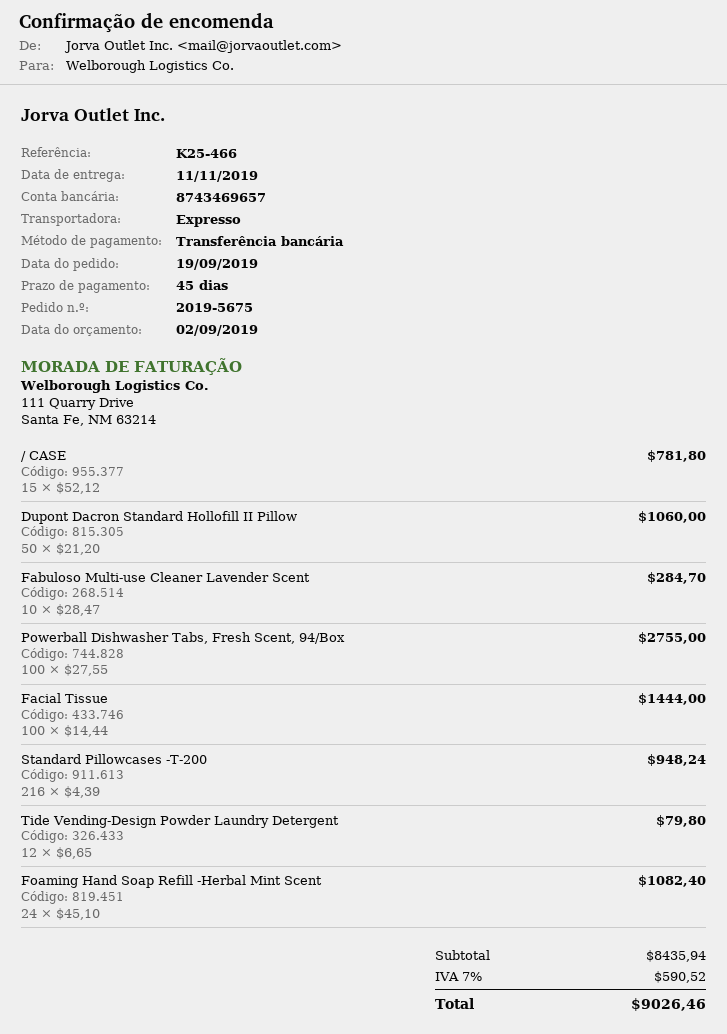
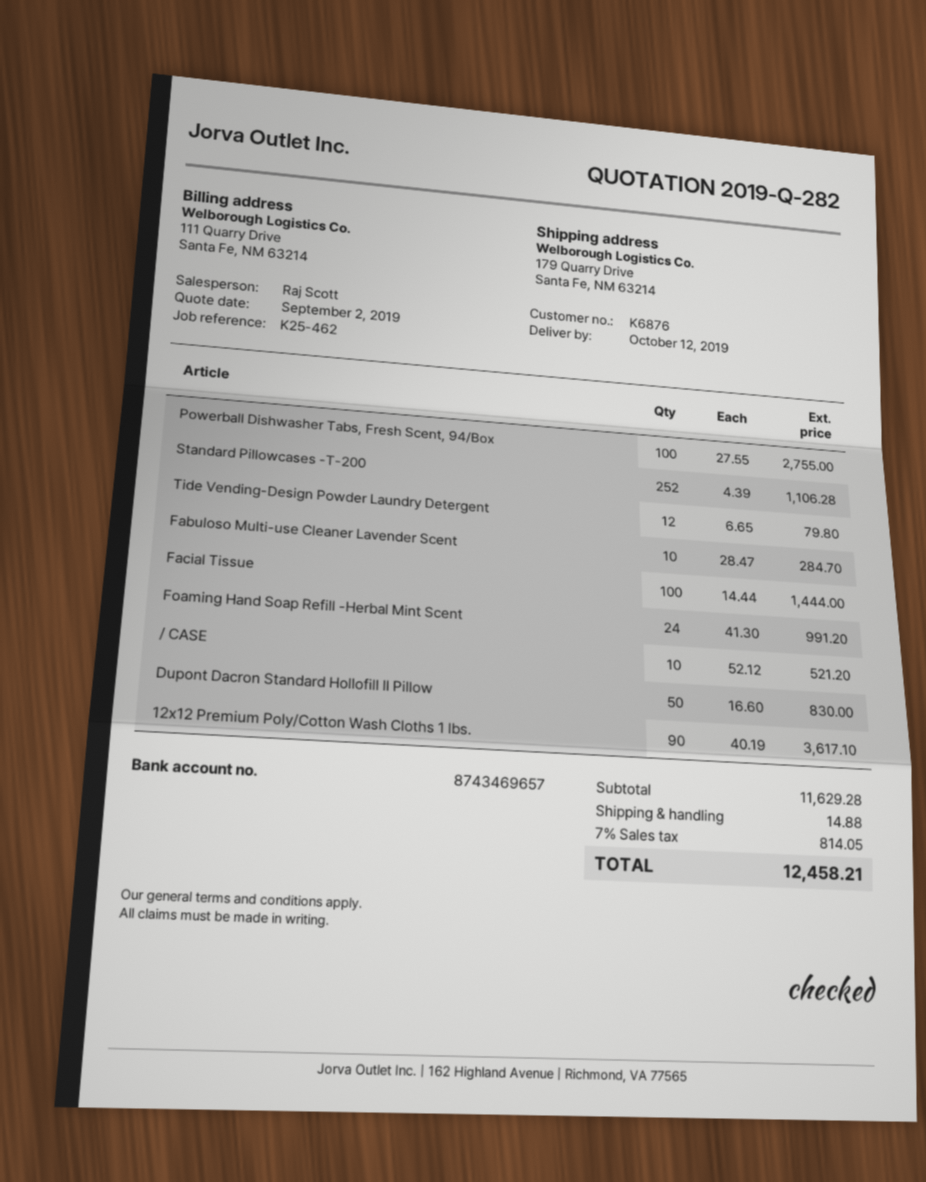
delivery date: 2019-11-11 -> 2019-10-12
reference: K25-466 -> K25-462
/ CASE: 15 x 52.12 = 781.80 -> 10 x 52.12 = 521.20
Dupont Dacron Standard Hollofill II Pillow: 50 x 21.20 = 1060.00 -> 50 x 16.60 = 830.00
Standard Pillowcases -T-200: 216 x 4.39 = 948.24 -> 252 x 4.39 = 1106.28
Foaming Hand Soap Refill -Herbal Mint Scent: 24 x 45.10 = 1082.40 -> 24 x 41.30 = 991.20
12x12 Premium Poly/Cotton Wash Cloths 1 lbs.: none -> 90 x 40.19 = 3617.10
subtotal: 8435.94 -> 11629.28
shipping: none -> 14.88
tax: 7% = 590.52 -> 7% = 814.05
total: 9026.46 -> 12458.21

